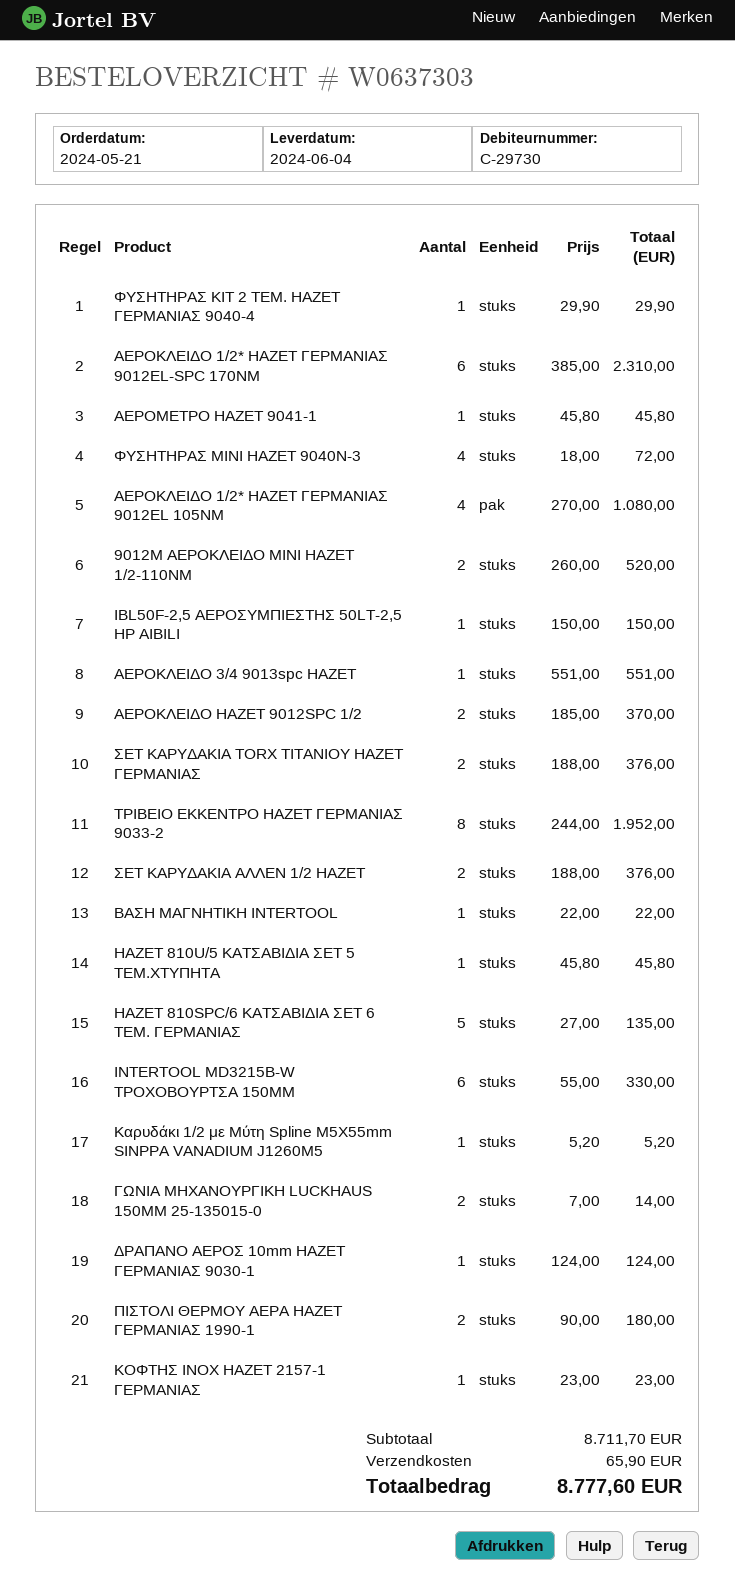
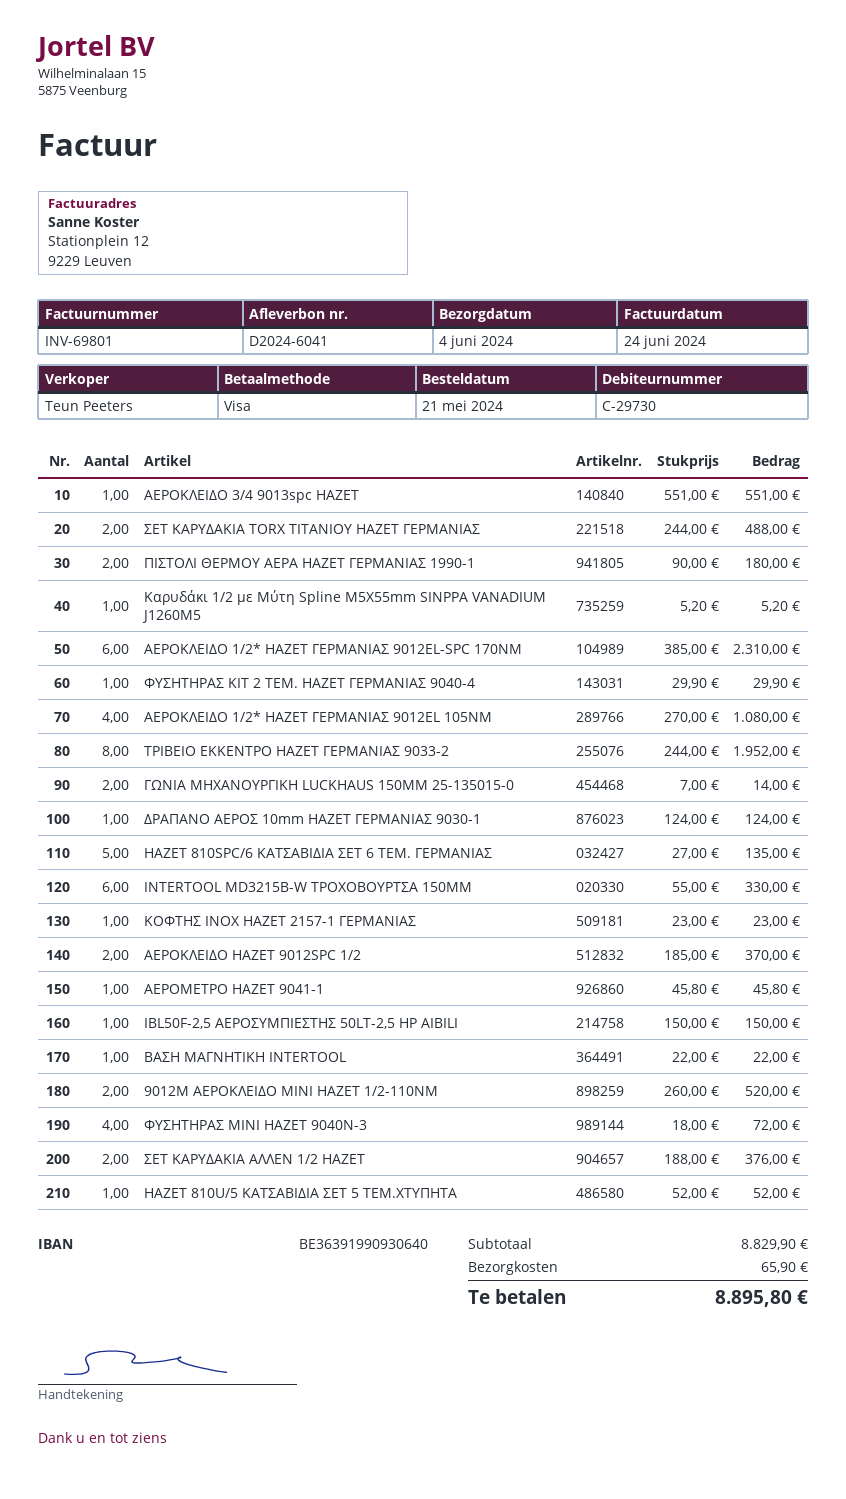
ΣΕΤ ΚΑΡΥΔΑΚΙΑ TORX TΙΤΑΝΙΟΥ HAZET ΓΕΡΜΑΝΙΑΣ: 2 x 188.00 = 376.00 -> 2 x 244.00 = 488.00
HAZET 810U/5 ΚΑΤΣΑΒΙΔΙΑ ΣΕΤ 5 ΤΕΜ.ΧΤΥΠΗΤΑ: 1 x 45.80 = 45.80 -> 1 x 52.00 = 52.00
subtotal: 8711.70 -> 8829.90
total: 8777.60 -> 8895.80

